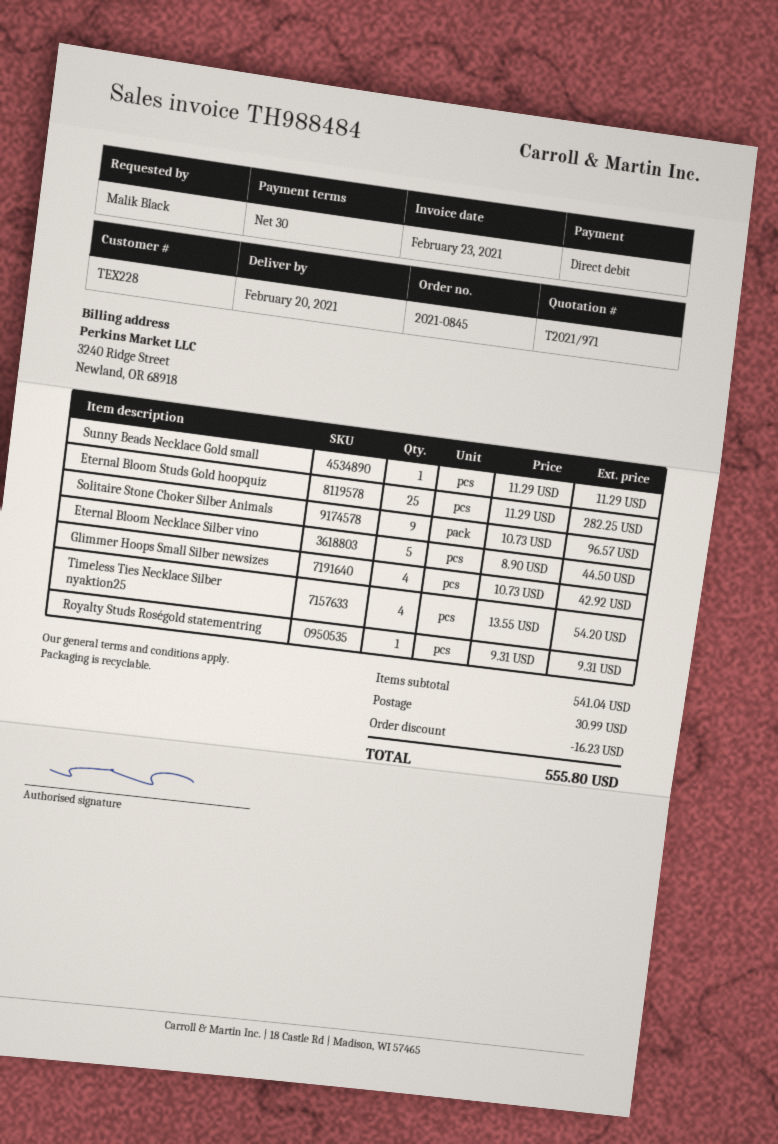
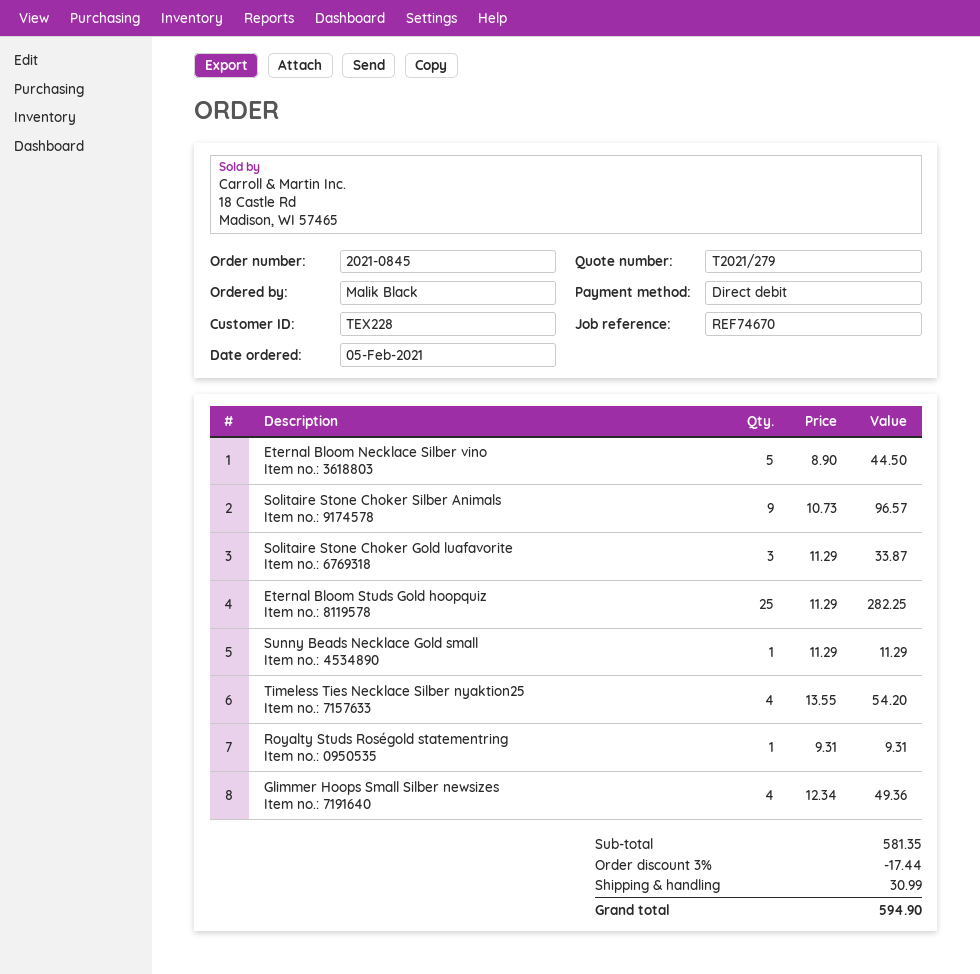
quote number: T2021/971 -> T2021/279
Glimmer Hoops Small Silber newsizes: 4 x 10.73 = 42.92 -> 4 x 12.34 = 49.36
Solitaire Stone Choker Gold luafavorite: none -> 3 x 11.29 = 33.87
subtotal: 541.04 -> 581.35
discount: 16.23 -> 17.44
total: 555.80 -> 594.90

